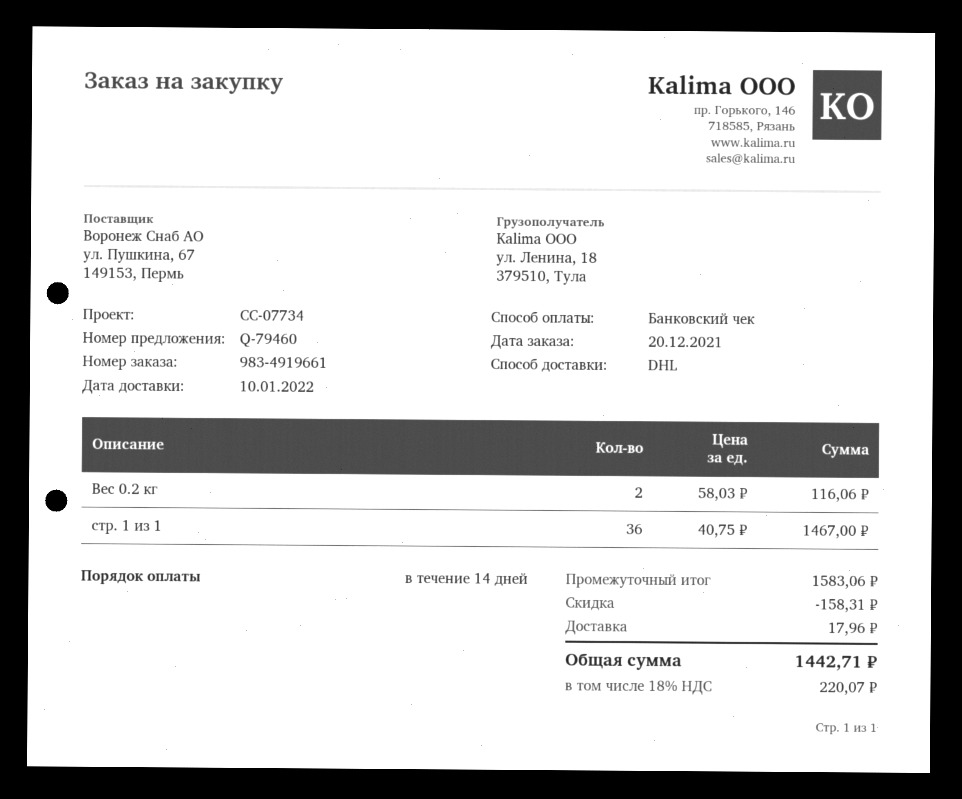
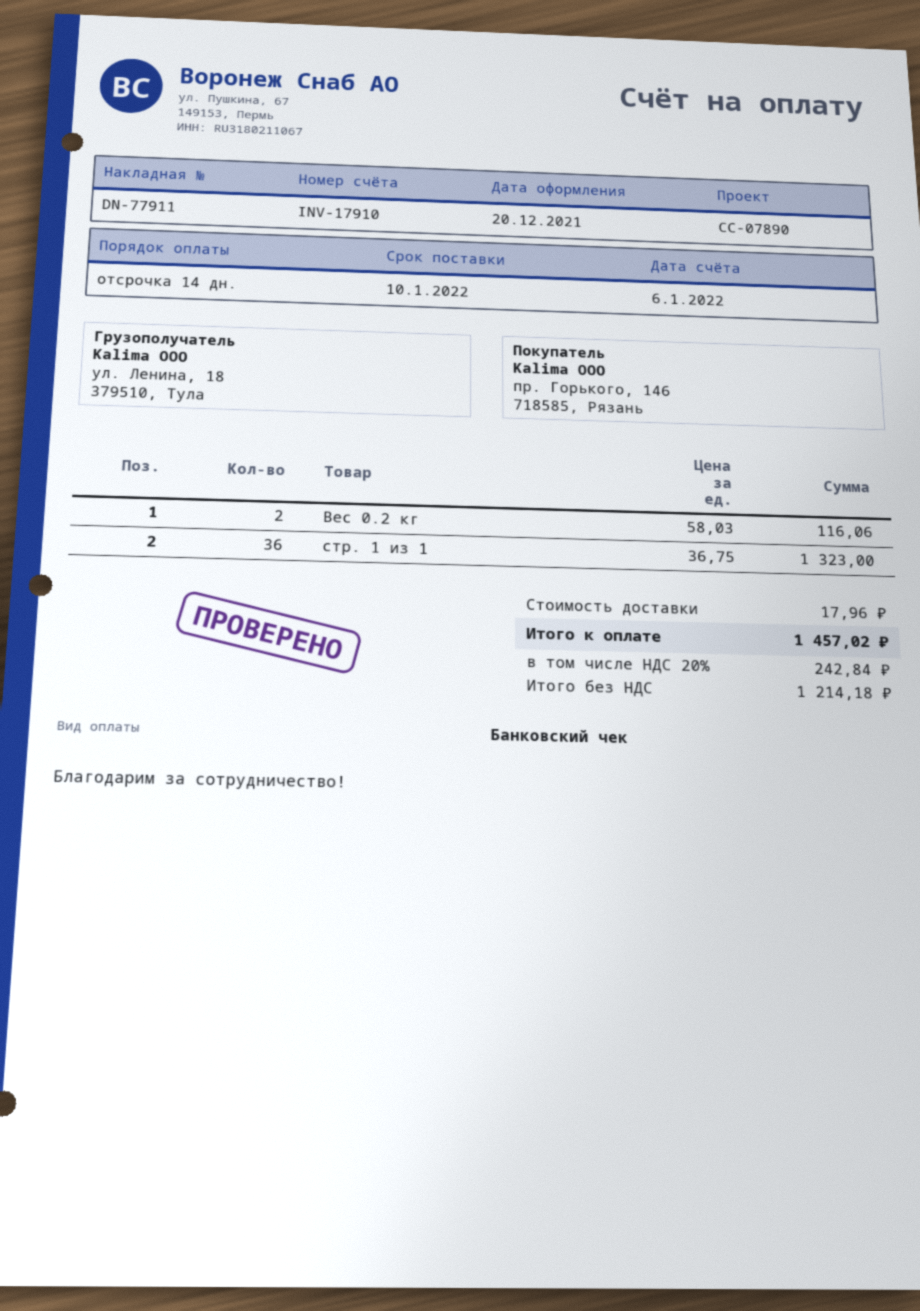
reference: CC-07734 -> CC-07890
стр. 1 из 1: 36 x 40.75 = 1467.00 -> 36 x 36.75 = 1323.00
discount: 158.31 -> none
tax: 18% = 220.07 -> 20% = 242.84
total: 1442.71 -> 1457.02

